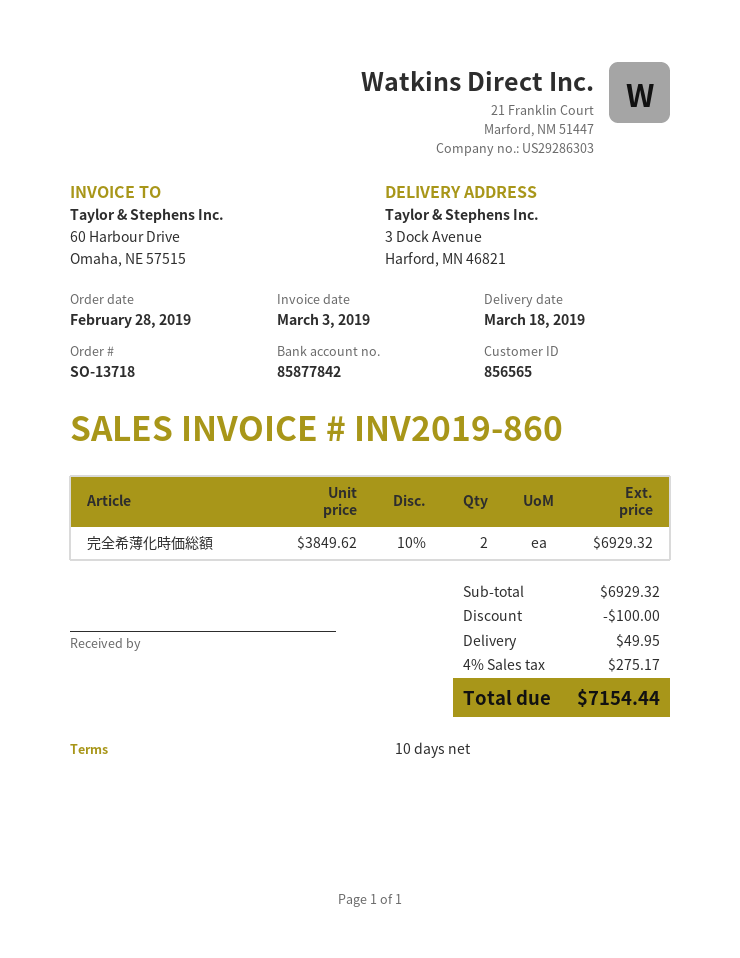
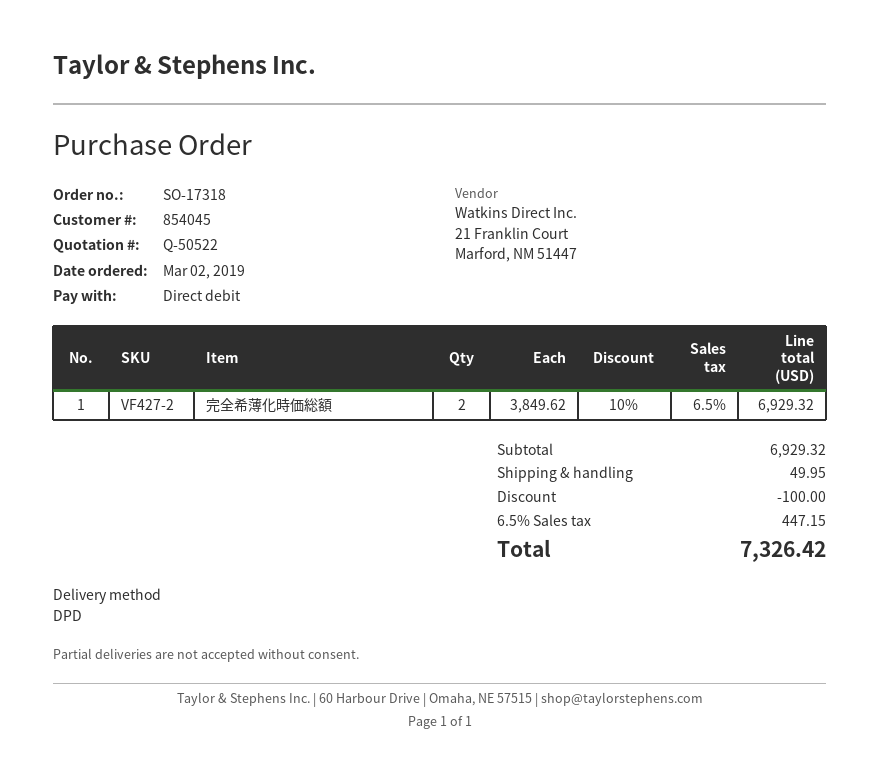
order number: SO-13718 -> SO-17318
order date: 2019-02-28 -> 2019-03-02
customer number: 856565 -> 854045
tax: 4% = 275.17 -> 6.5% = 447.15
total: 7154.44 -> 7326.42

